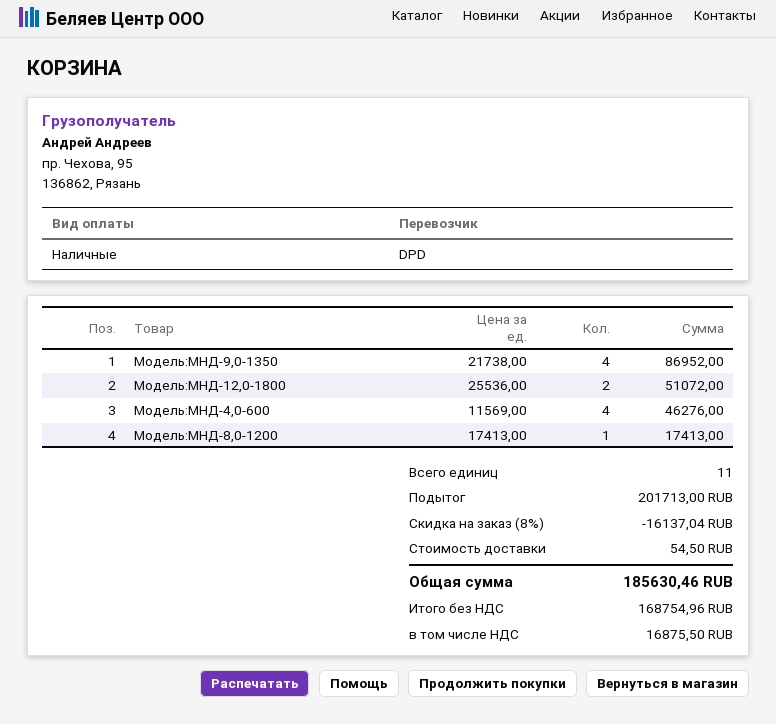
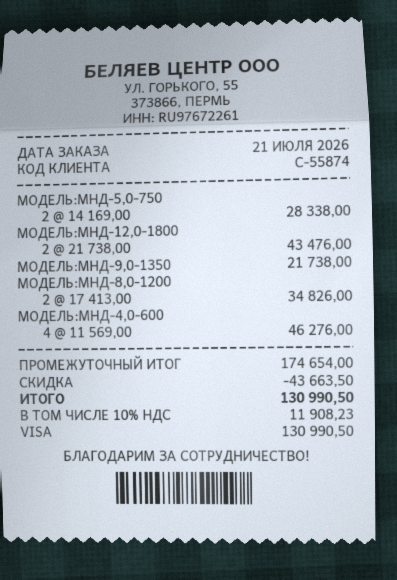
payment method: cash -> Visa
Модель:МНД-9,0-1350: 4 x 21738.00 = 86952.00 -> 1 x 21738.00 = 21738.00
Модель:МНД-12,0-1800: 2 x 25536.00 = 51072.00 -> 2 x 21738.00 = 43476.00
Модель:МНД-8,0-1200: 1 x 17413.00 = 17413.00 -> 2 x 17413.00 = 34826.00
МОДЕЛЬ:МНД-5,0-750: none -> 2 x 14169.00 = 28338.00
subtotal: 201713.00 -> 174654.00
discount: 16137.04 -> 43663.50
shipping: 54.50 -> none
tax: 16875.50 -> 11908.23
total: 185630.46 -> 130990.50

